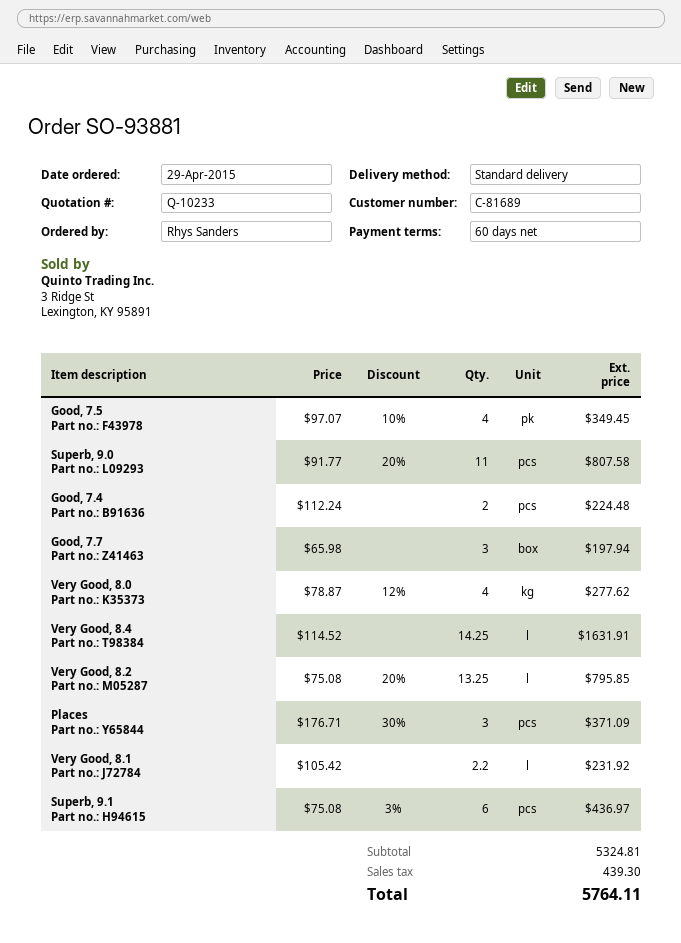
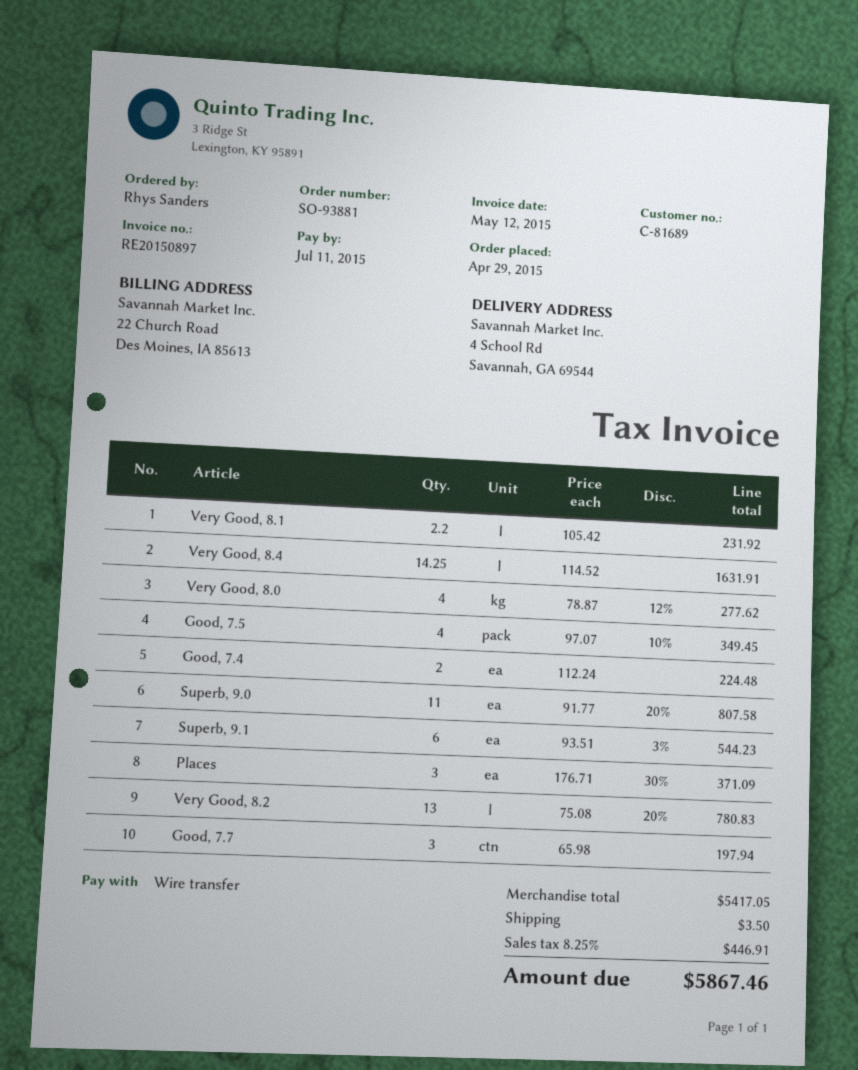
Very Good, 8.2: 13.25 x 75.08 - 20% = 795.85 -> 13 x 75.08 - 20% = 780.83
Superb, 9.1: 6 x 75.08 - 3% = 436.97 -> 6 x 93.51 - 3% = 544.23
subtotal: 5324.81 -> 5417.05
shipping: none -> 3.50
tax: 439.30 -> 446.91
total: 5764.11 -> 5867.46

